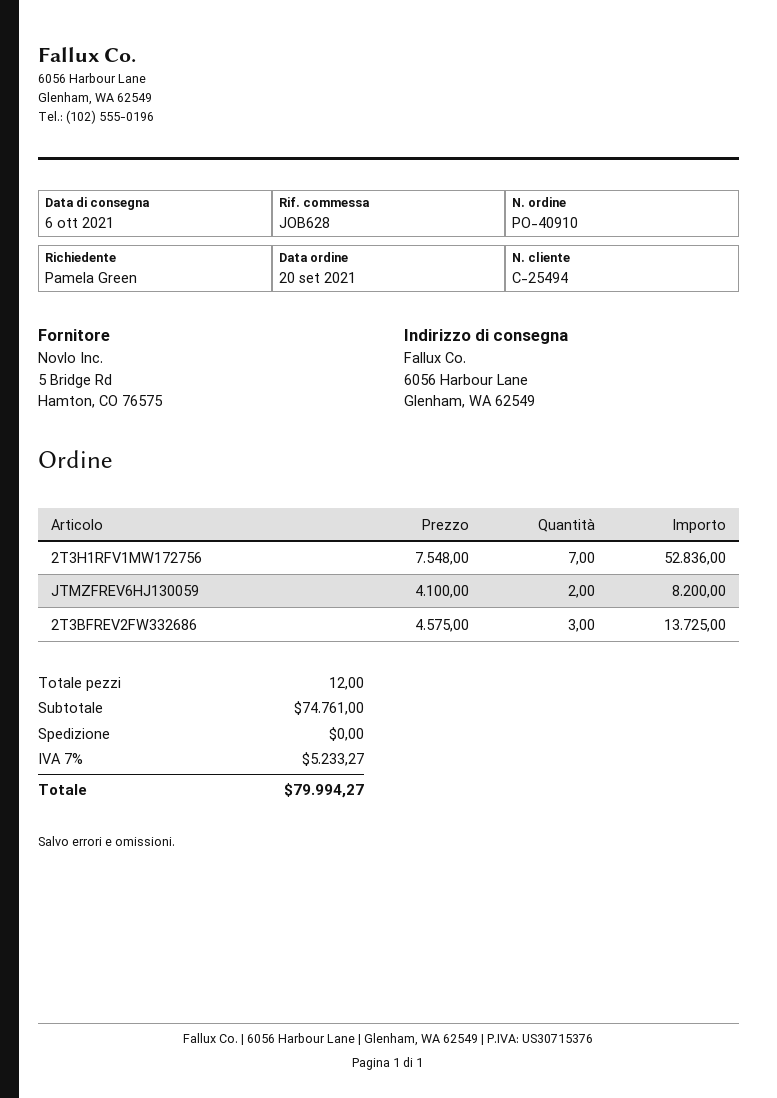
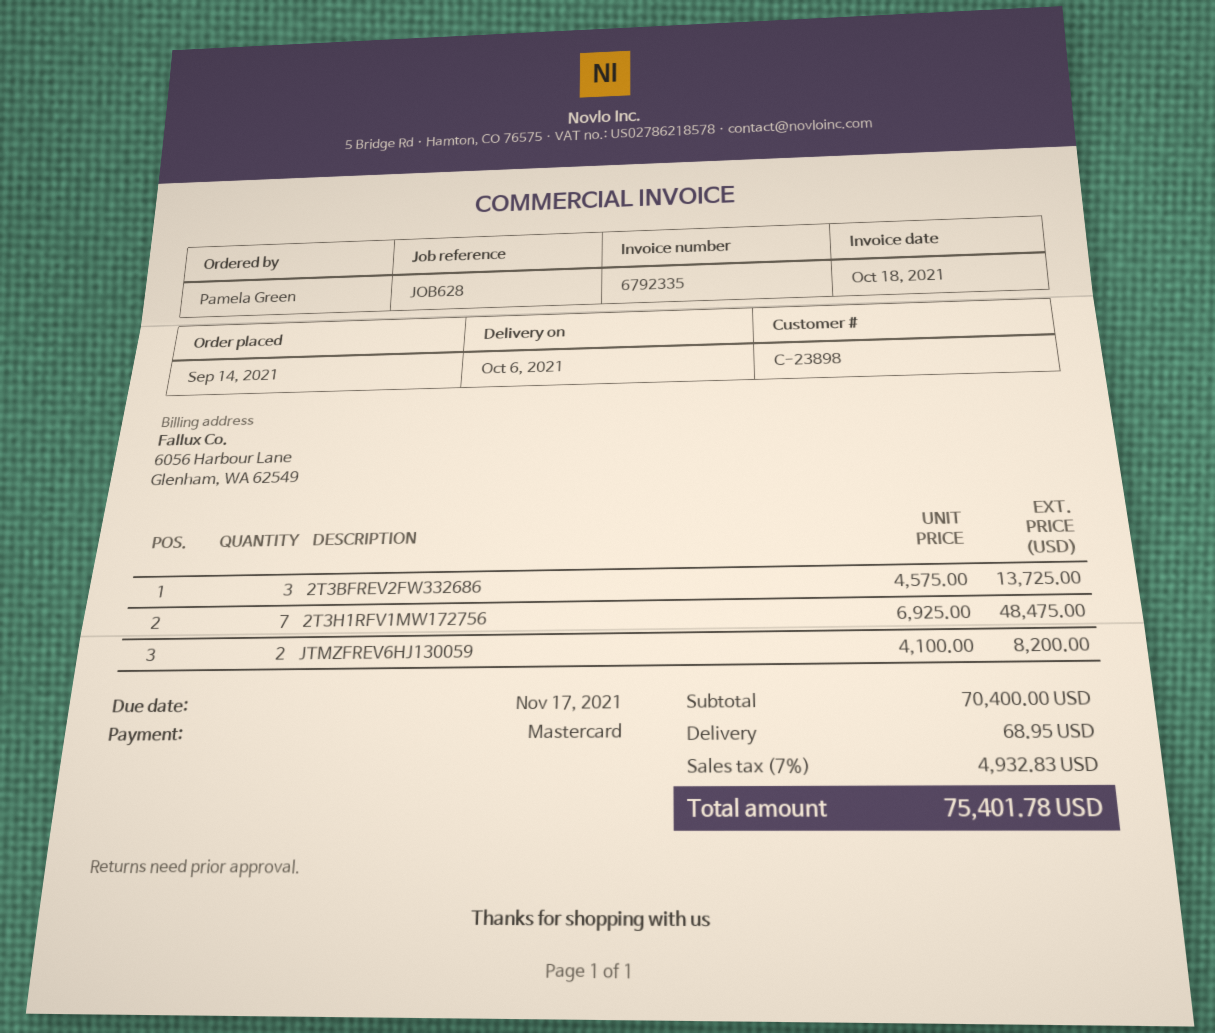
order date: 2021-09-20 -> 2021-09-14
customer number: C-25494 -> C-23898
2T3H1RFV1MW172756: 7 x 7548.00 = 52836.00 -> 7 x 6925.00 = 48475.00
subtotal: 74761.00 -> 70400.00
shipping: 0.00 -> 68.95
tax: 7% = 5233.27 -> 7% = 4932.83
total: 79994.27 -> 75401.78

